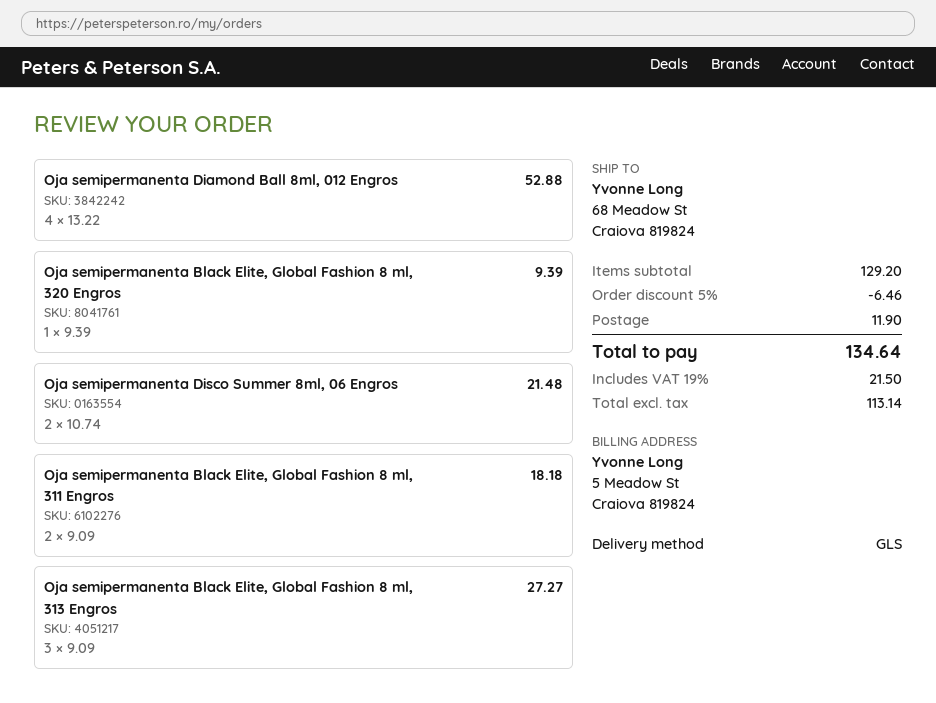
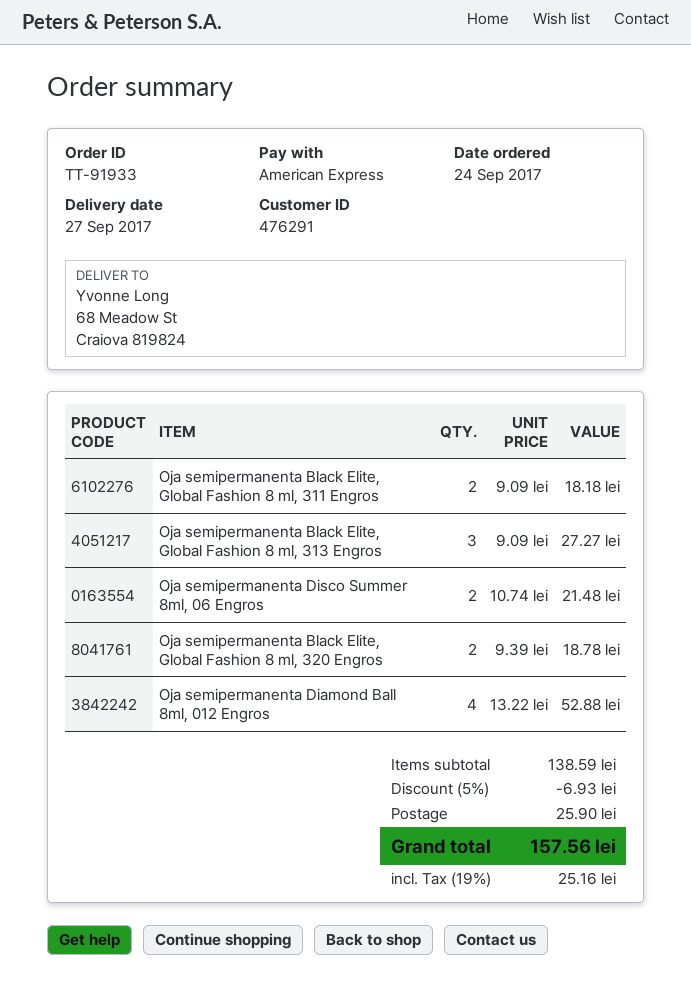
Oja semipermanenta Black Elite, Global Fashion 8 ml, 320 Engros: 1 x 9.39 = 9.39 -> 2 x 9.39 = 18.78
subtotal: 129.20 -> 138.59
discount: 5% = 6.46 -> 5% = 6.93
shipping: 11.90 -> 25.90
tax: 19% = 21.50 -> 19% = 25.16
total: 134.64 -> 157.56

